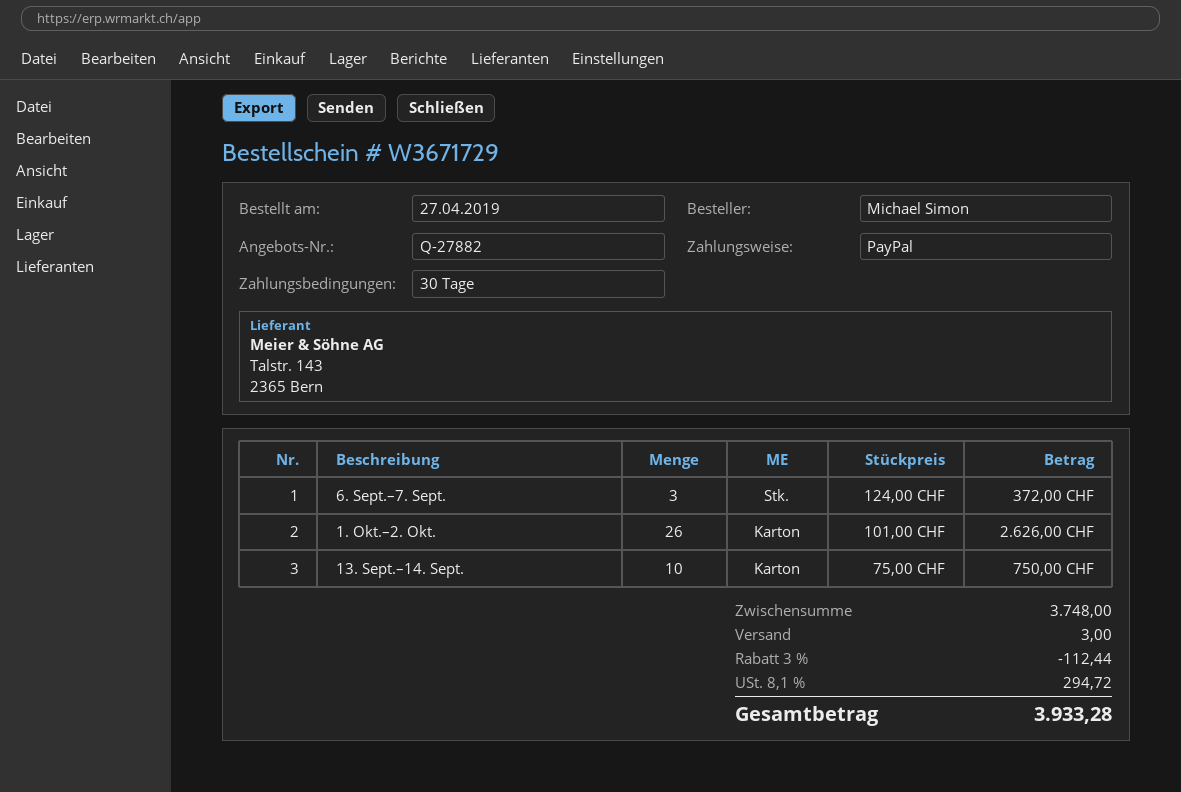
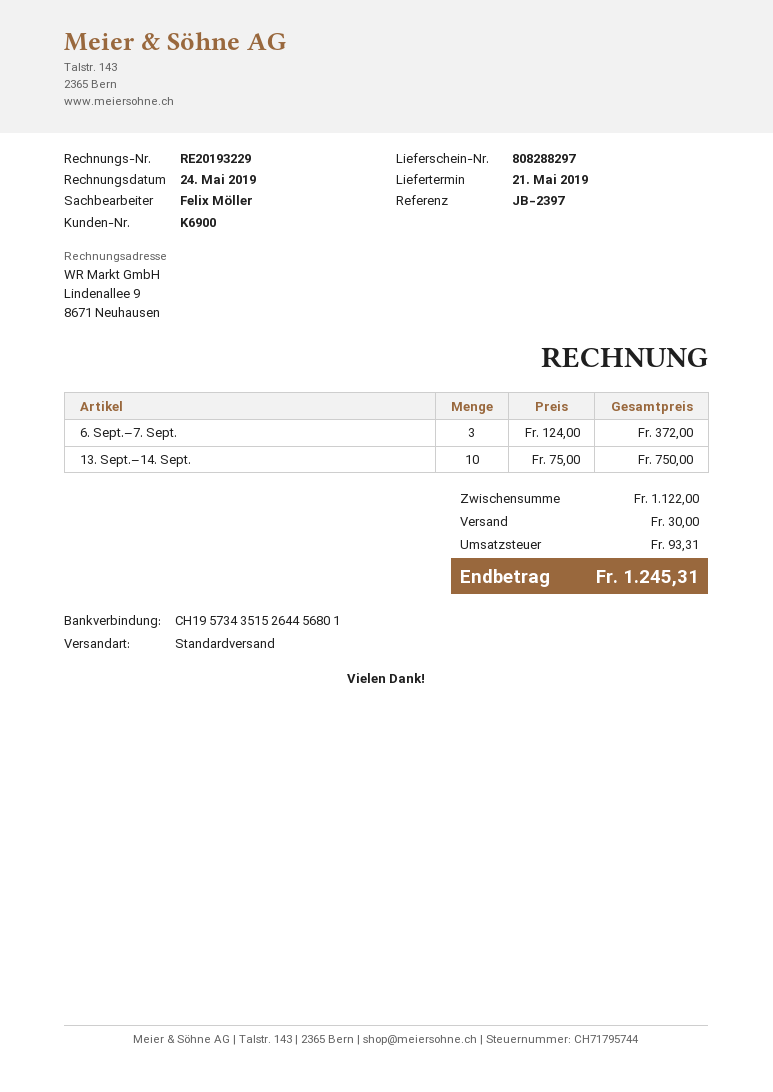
1. Okt.–2. Okt.: 26 x 101.00 = 2626.00 -> none
subtotal: 3748.00 -> 1122.00
discount: 3% = 112.44 -> none
shipping: 3.00 -> 30.00
tax: 294.72 -> 93.31
total: 3933.28 -> 1245.31

